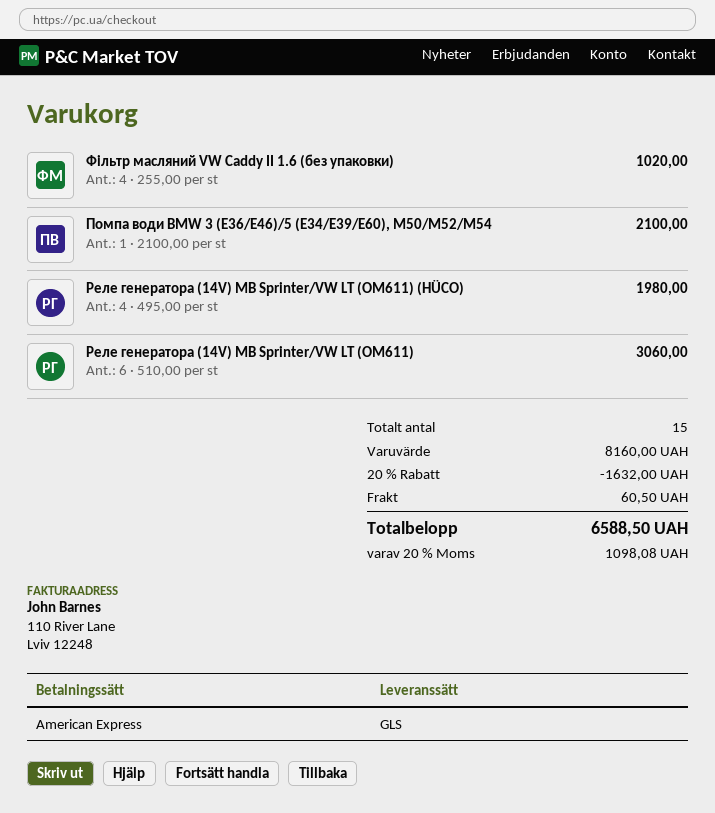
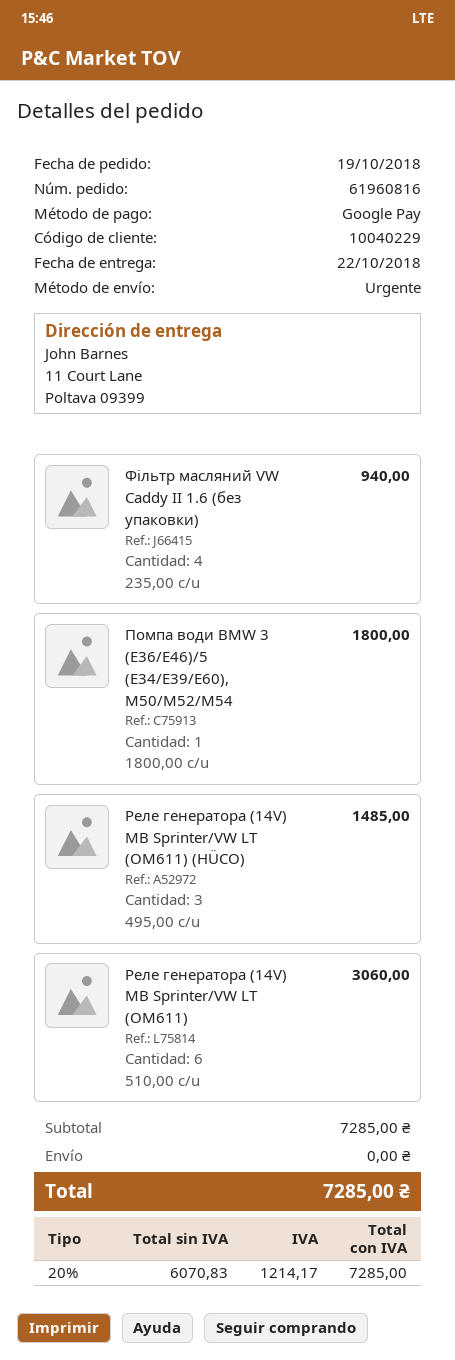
payment method: American Express -> Google Pay
shipping method: GLS -> express
Фільтр масляний VW Caddy II 1.6 (без упаковки): 4 x 255.00 = 1020.00 -> 4 x 235.00 = 940.00
Помпа води BMW 3 (E36/E46)/5 (E34/E39/E60), M50/M52/M54: 1 x 2100.00 = 2100.00 -> 1 x 1800.00 = 1800.00
Реле генератора (14V) MB Sprinter/VW LT (OM611) (HÜCO): 4 x 495.00 = 1980.00 -> 3 x 495.00 = 1485.00
subtotal: 8160.00 -> 7285.00
discount: 20% = 1632.00 -> none
shipping: 60.50 -> 0.00
tax: 20% = 1098.08 -> 20% = 1214.17
total: 6588.50 -> 7285.00

